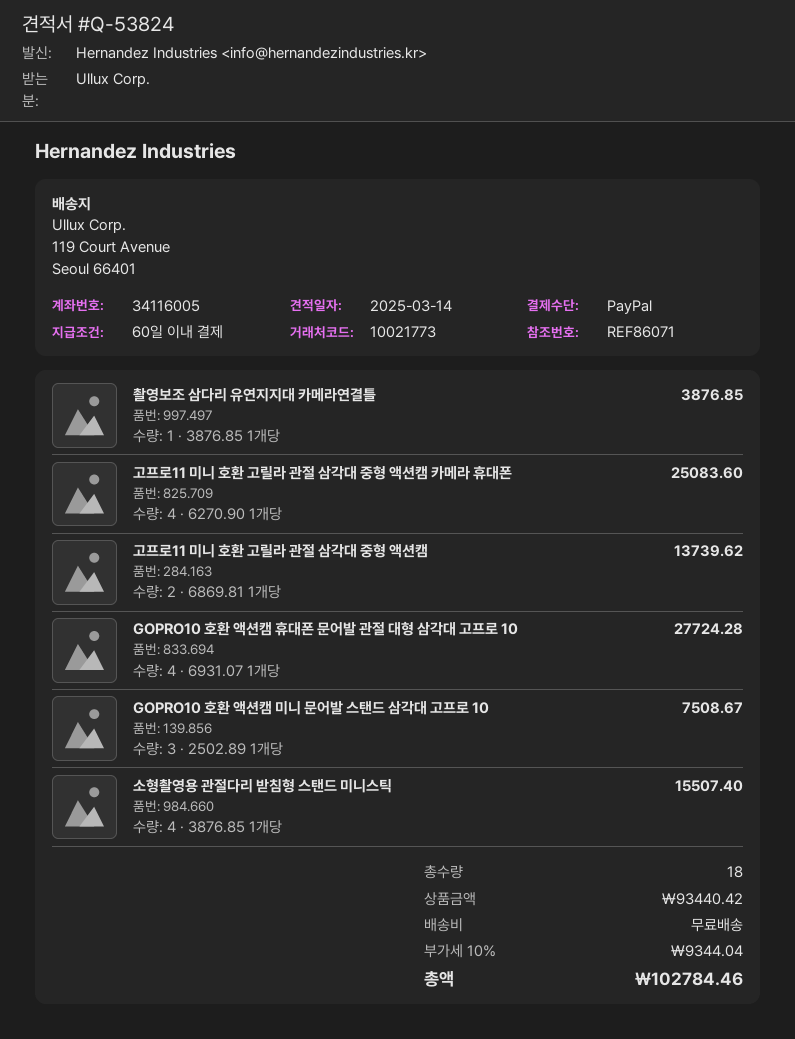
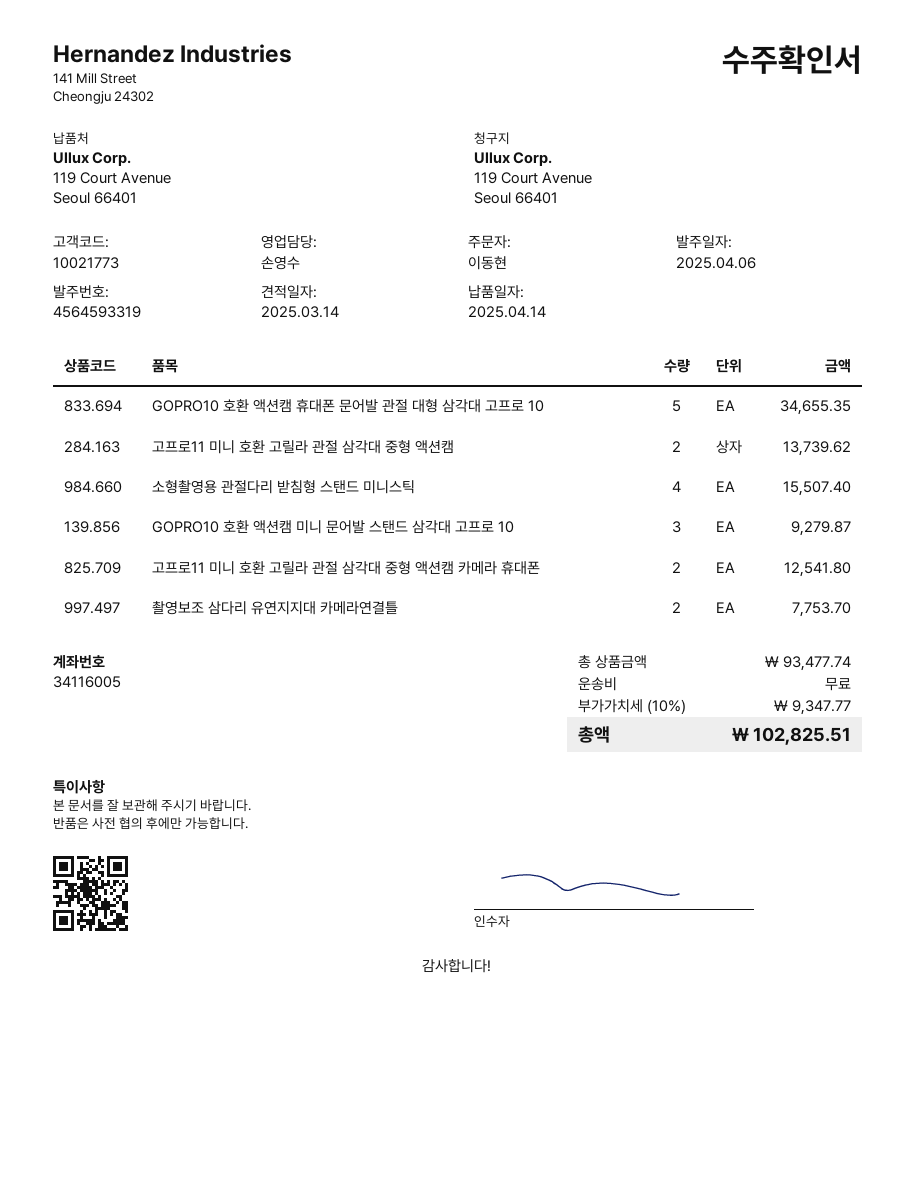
촬영보조 삼다리 유연지지대 카메라연결틀: 1 for 3876.85 -> 2 for 7753.70
고프로11 미니 호환 고릴라 관절 삼각대 중형 액션캠 카메라 휴대폰: 4 for 25083.60 -> 2 for 12541.80
GOPRO10 호환 액션캠 휴대폰 문어발 관절 대형 삼각대 고프로 10: 4 for 27724.28 -> 5 for 34655.35
GOPRO10 호환 액션캠 미니 문어발 스탠드 삼각대 고프로 10: 3 for 7508.67 -> 3 for 9279.87
subtotal: 93440.42 -> 93477.74
tax: 10% = 9344.04 -> 10% = 9347.77
total: 102784.46 -> 102825.51

